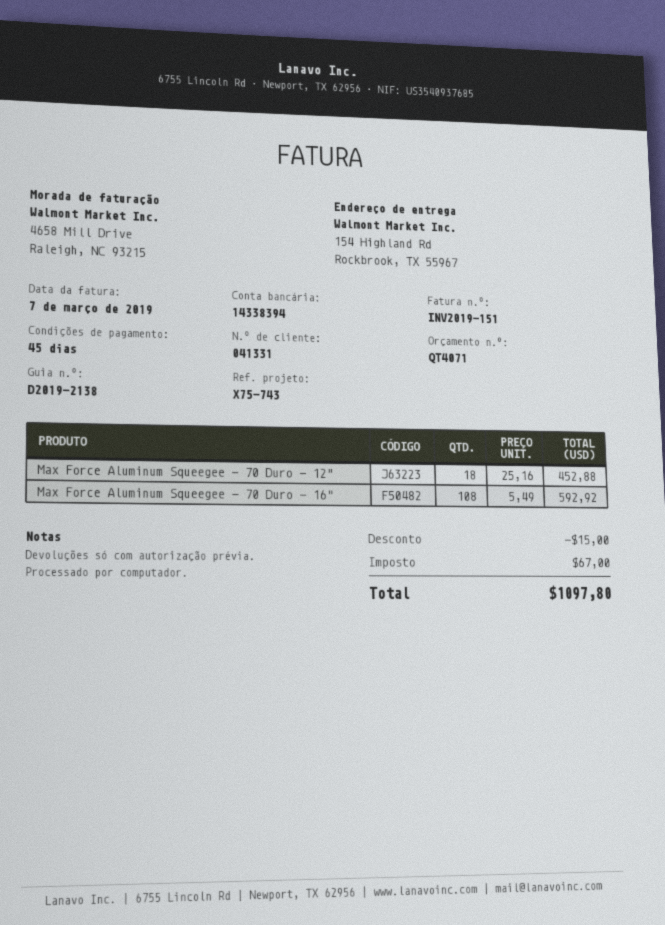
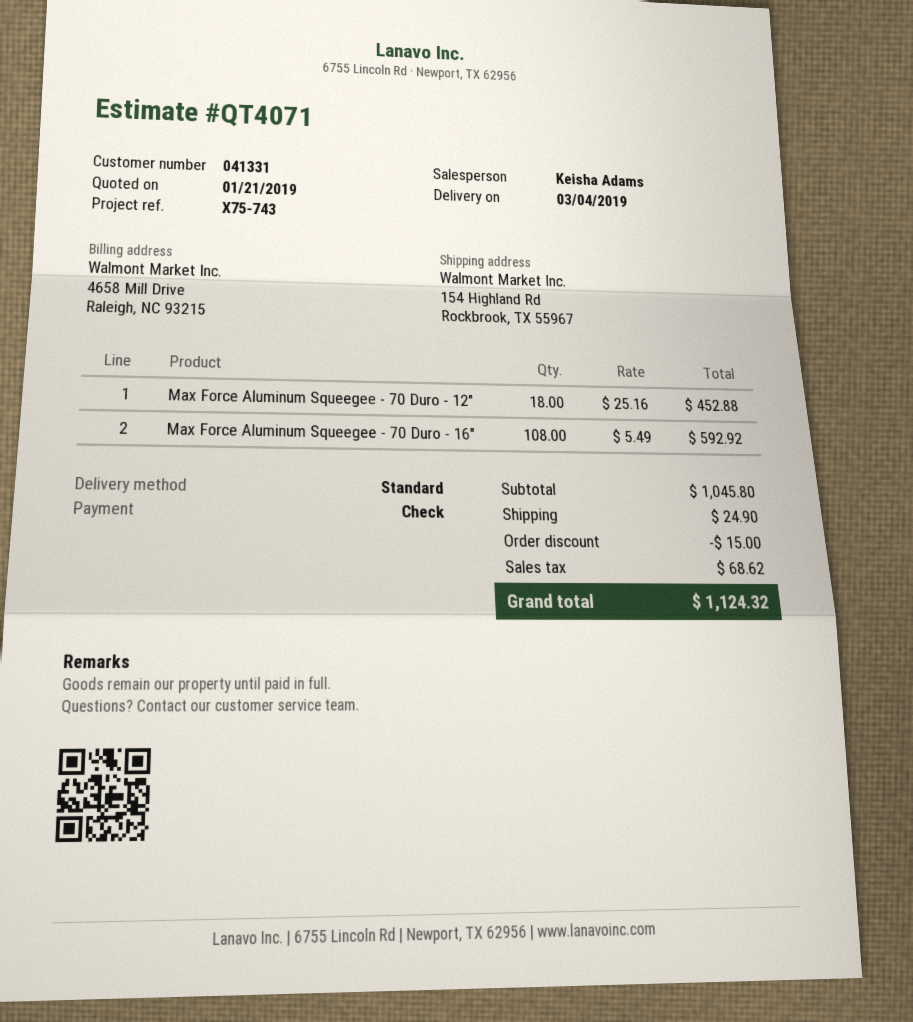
shipping: none -> 24.90
tax: 67.00 -> 68.62
total: 1097.80 -> 1124.32

